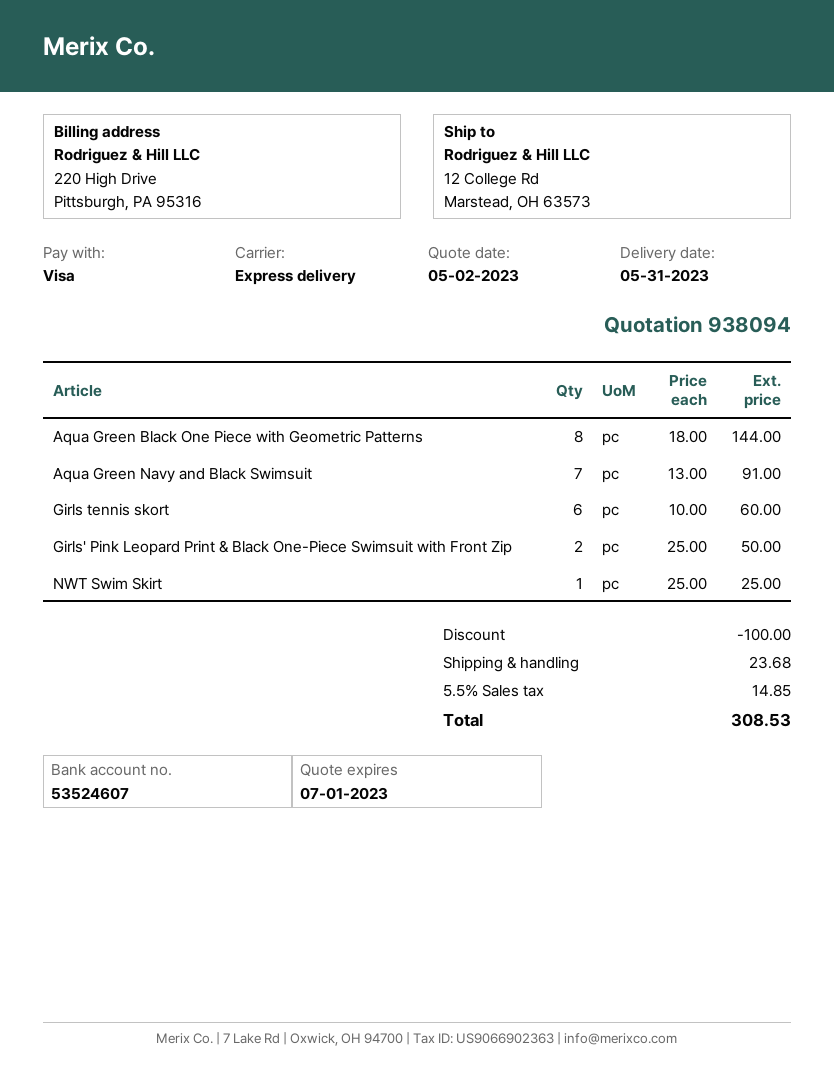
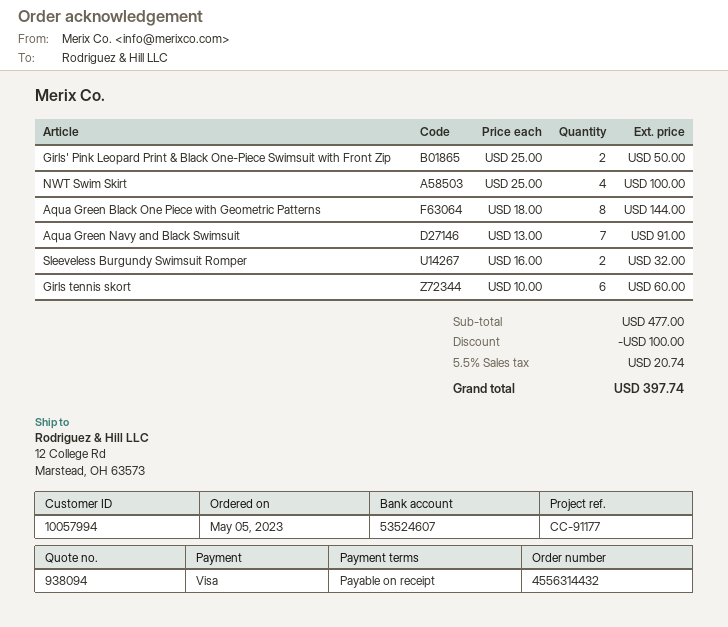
NWT Swim Skirt: 1 x 25.00 = 25.00 -> 4 x 25.00 = 100.00
Sleeveless Burgundy Swimsuit Romper: none -> 2 x 16.00 = 32.00
shipping: 23.68 -> none
tax: 5.5% = 14.85 -> 5.5% = 20.74
total: 308.53 -> 397.74

